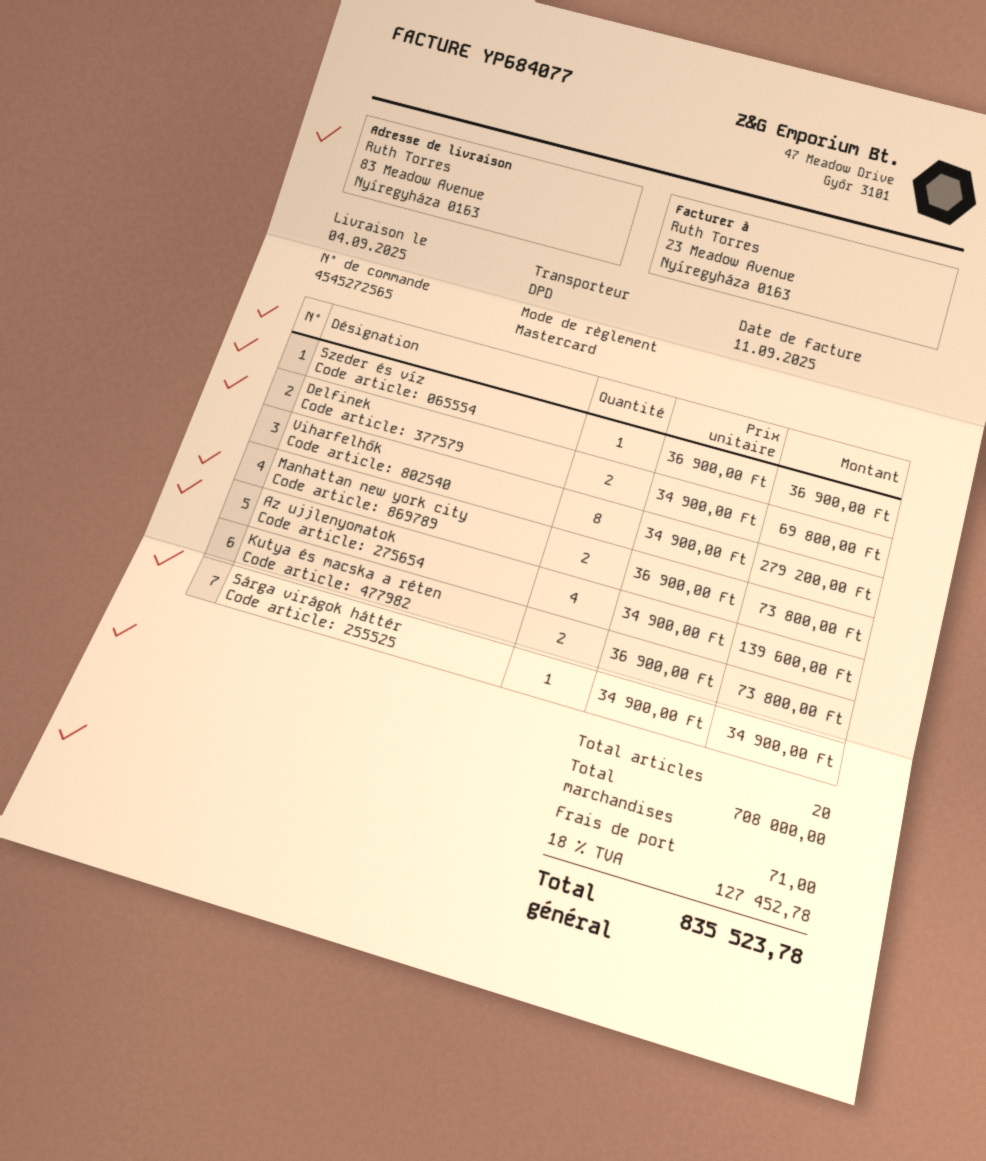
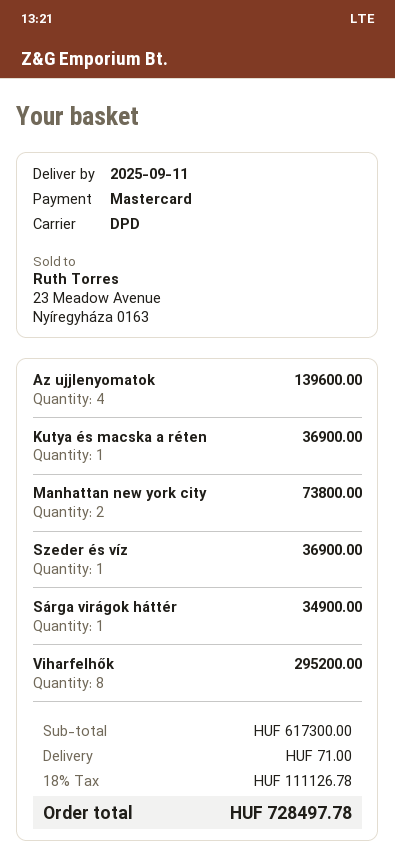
delivery date: 2025-09-04 -> 2025-09-11
Delfinek: 2 for 69800.00 -> none
Viharfelhők: 8 for 279200.00 -> 8 for 295200.00
Kutya és macska a réten: 2 for 73800.00 -> 1 for 36900.00
subtotal: 708000.00 -> 617300.00
tax: 18% = 127452.78 -> 18% = 111126.78
total: 835523.78 -> 728497.78

